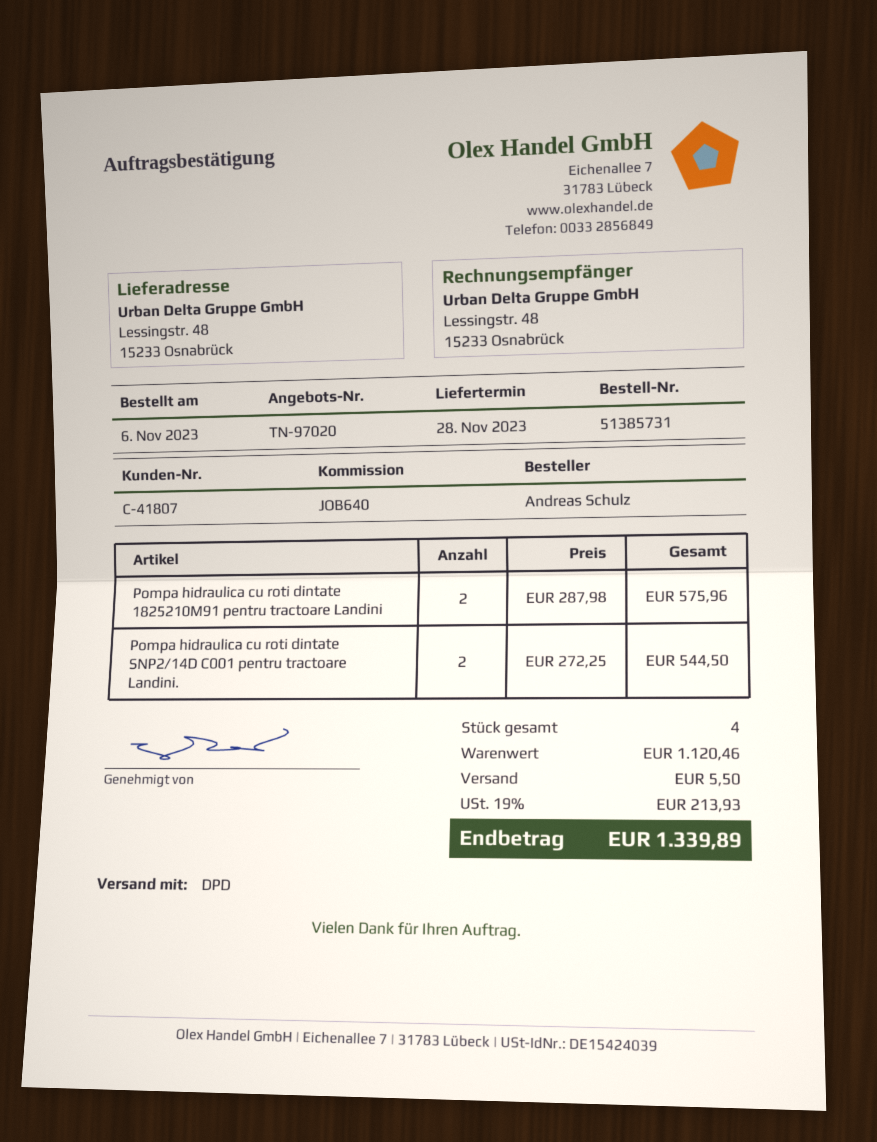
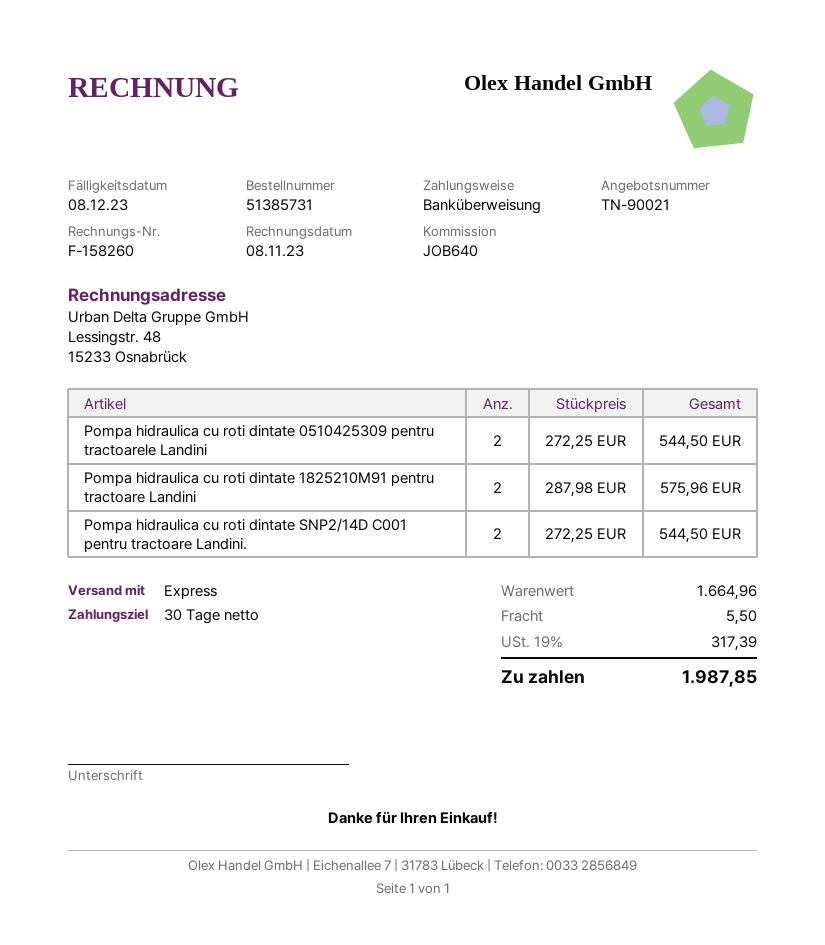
quote number: TN-97020 -> TN-90021
shipping method: DPD -> express
Pompa hidraulica cu roti dintate 0510425309 pentru tractoarele Landini: none -> 2 x 272.25 = 544.50
subtotal: 1120.46 -> 1664.96
tax: 19% = 213.93 -> 19% = 317.39
total: 1339.89 -> 1987.85

